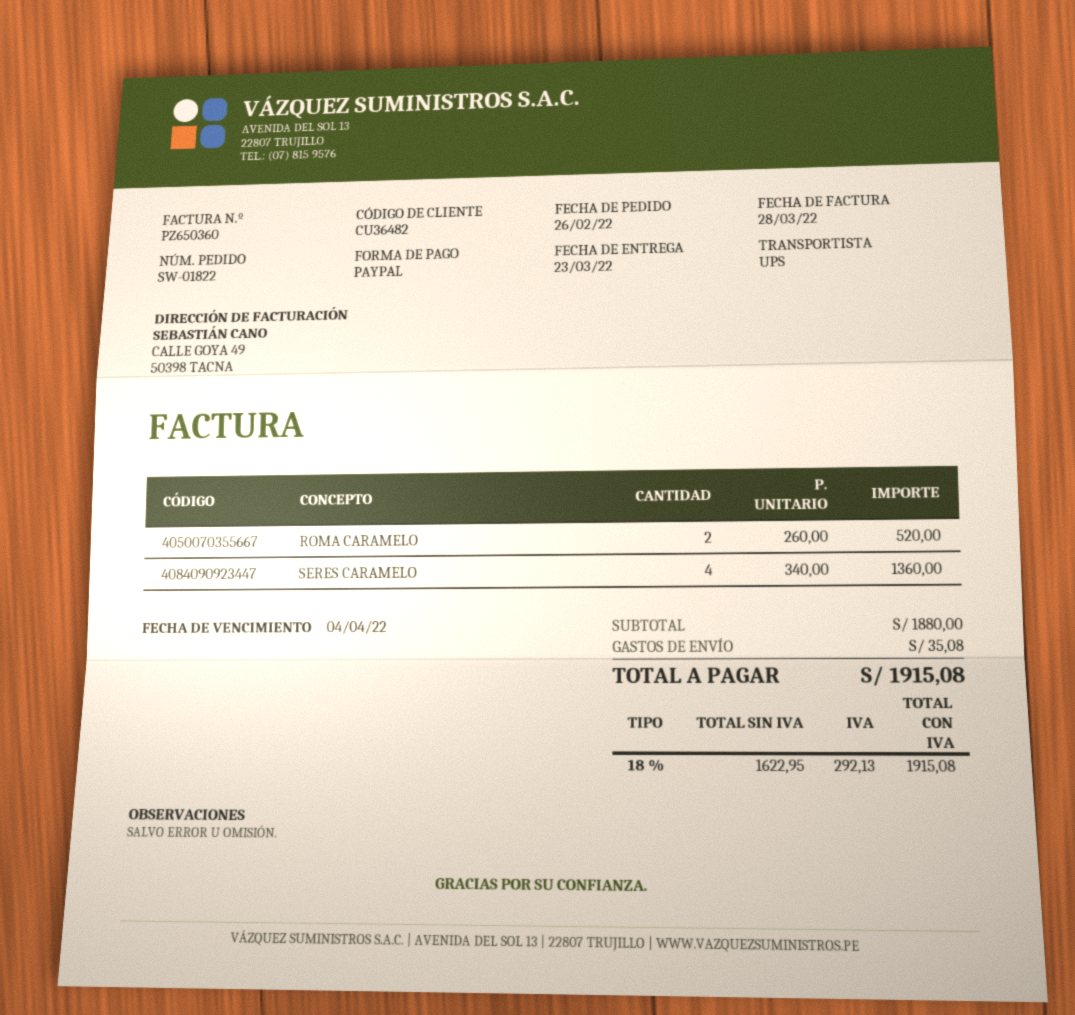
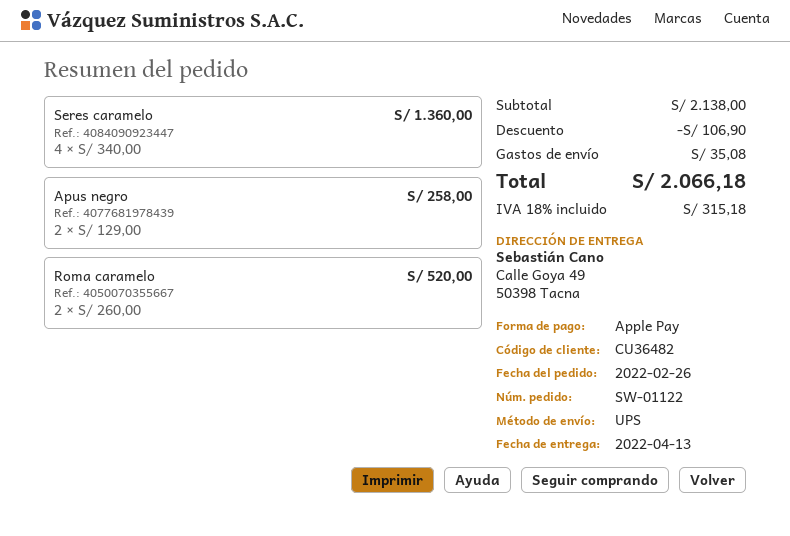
order number: SW-01822 -> SW-01122
delivery date: 2022-03-23 -> 2022-04-13
payment method: PayPal -> Apple Pay
Apus negro: none -> 2 x 129.00 = 258.00
subtotal: 1880.00 -> 2138.00
discount: none -> 106.90
tax: 18% = 292.13 -> 18% = 315.18
total: 1915.08 -> 2066.18

